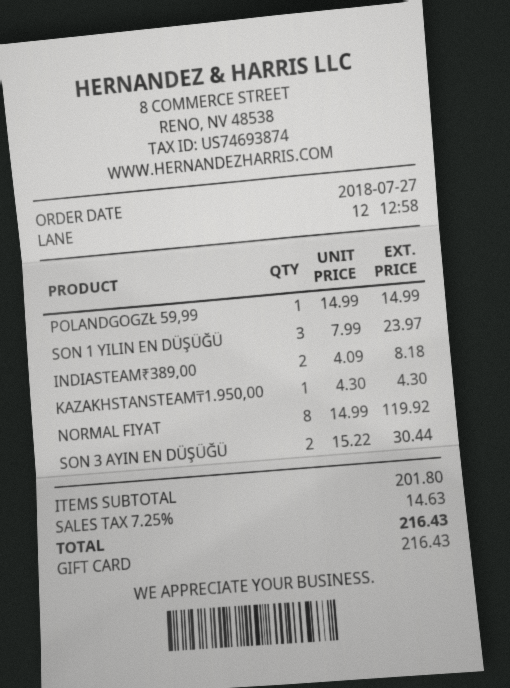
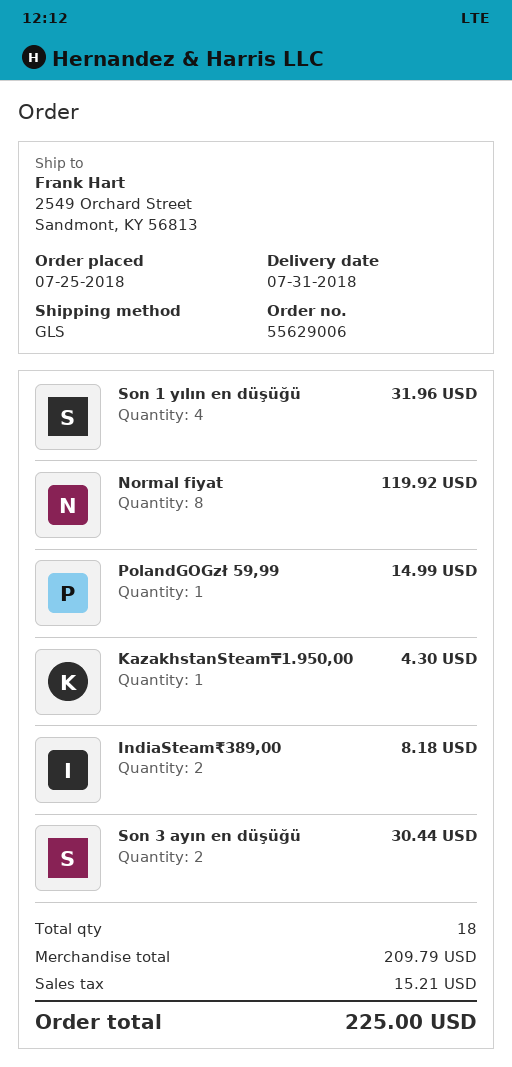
order date: 2018-07-27 -> 2018-07-25
SON 1 YILIN EN DÜŞÜĞÜ: 3 for 23.97 -> 4 for 31.96
subtotal: 201.80 -> 209.79
tax: 14.63 -> 15.21
total: 216.43 -> 225.00

